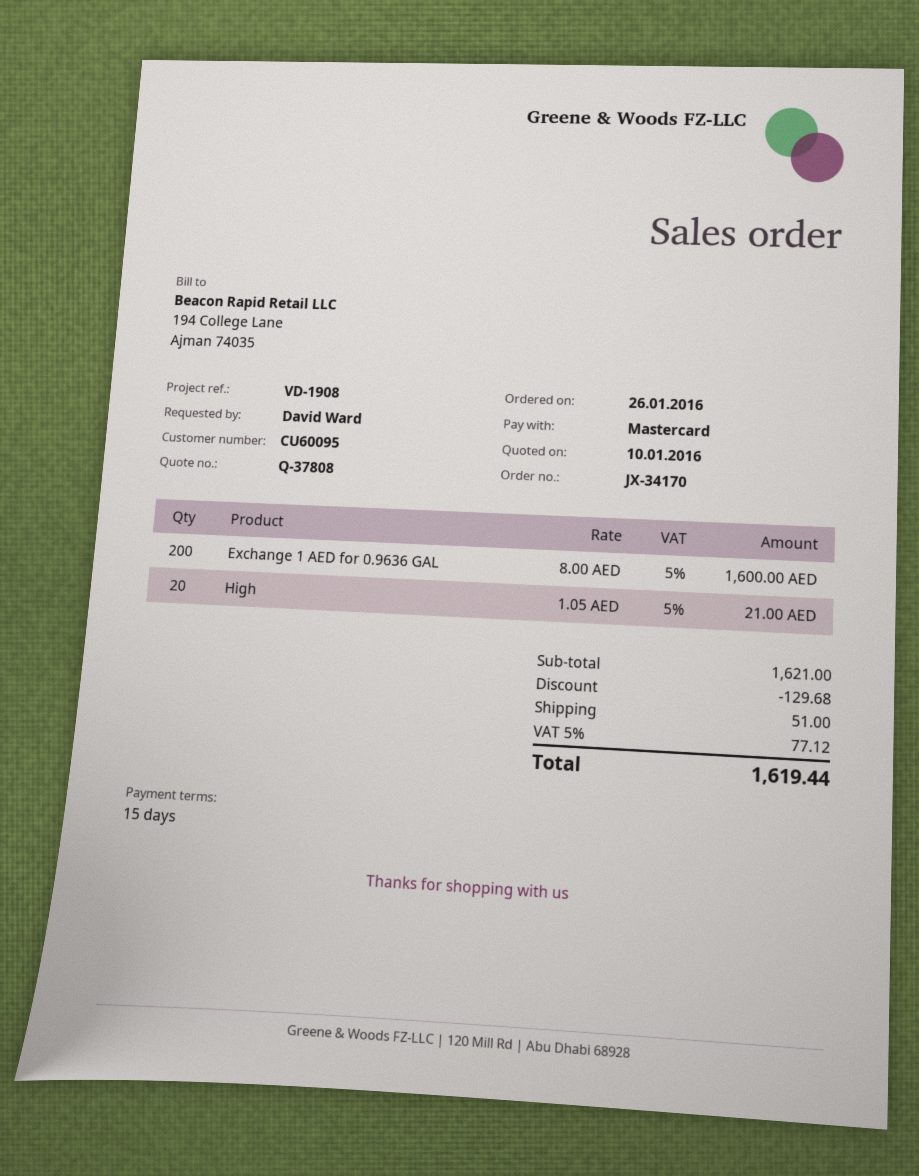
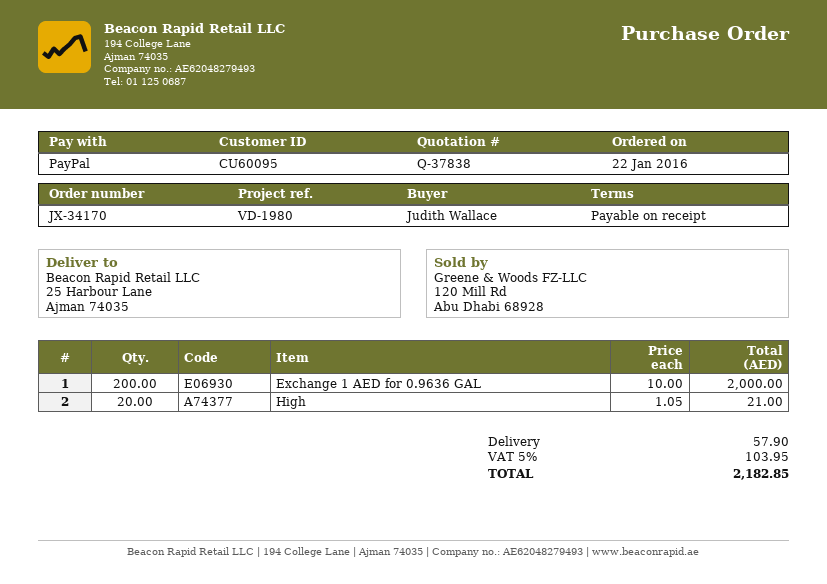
quote number: Q-37808 -> Q-37838
order date: 2016-01-26 -> 2016-01-22
payment terms: 15 days -> on receipt
reference: VD-1908 -> VD-1980
ordered by: David Ward -> Judith Wallace
payment method: Mastercard -> PayPal
Exchange 1 AED for 0.9636 GAL: 200 x 8.00 = 1600.00 -> 200 x 10.00 = 2000.00
discount: 129.68 -> none
shipping: 51.00 -> 57.90
tax: 5% = 77.12 -> 5% = 103.95
total: 1619.44 -> 2182.85

